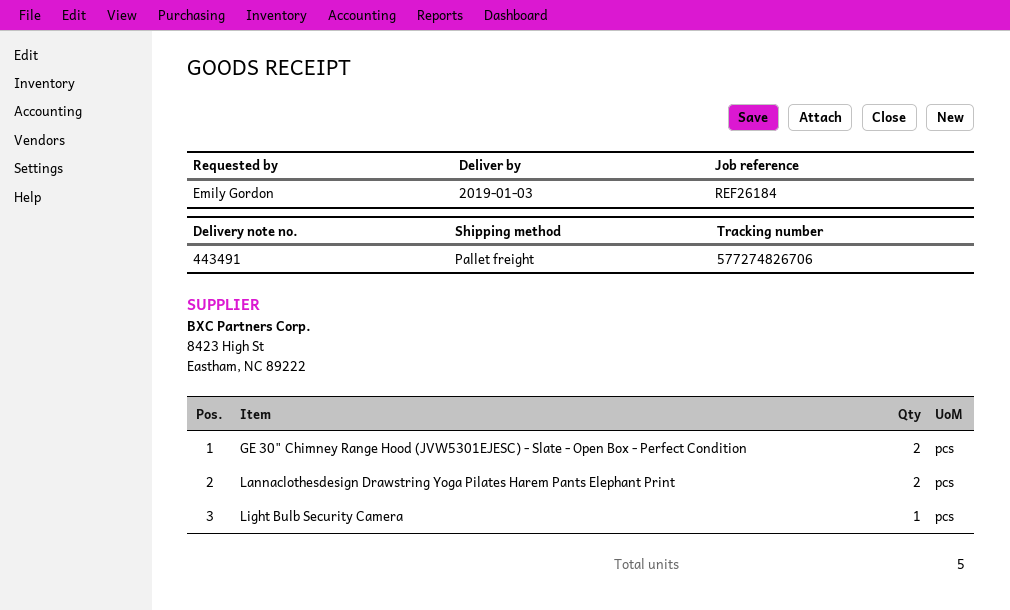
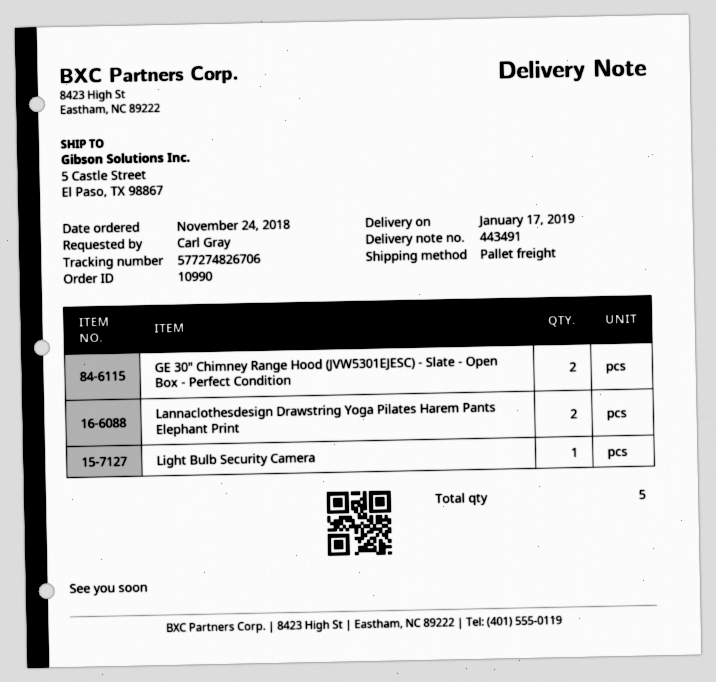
delivery date: 2019-01-03 -> 2019-01-17
ordered by: Emily Gordon -> Carl Gray

